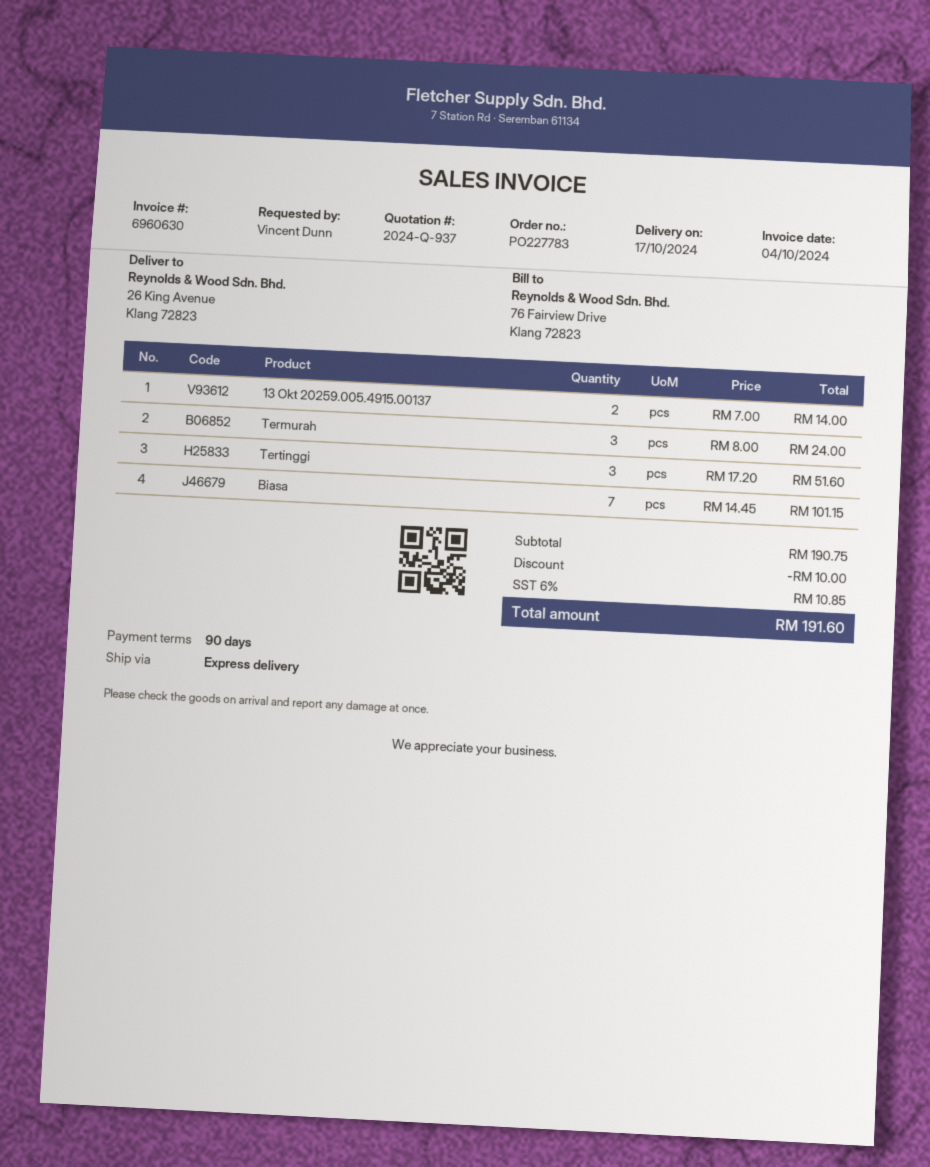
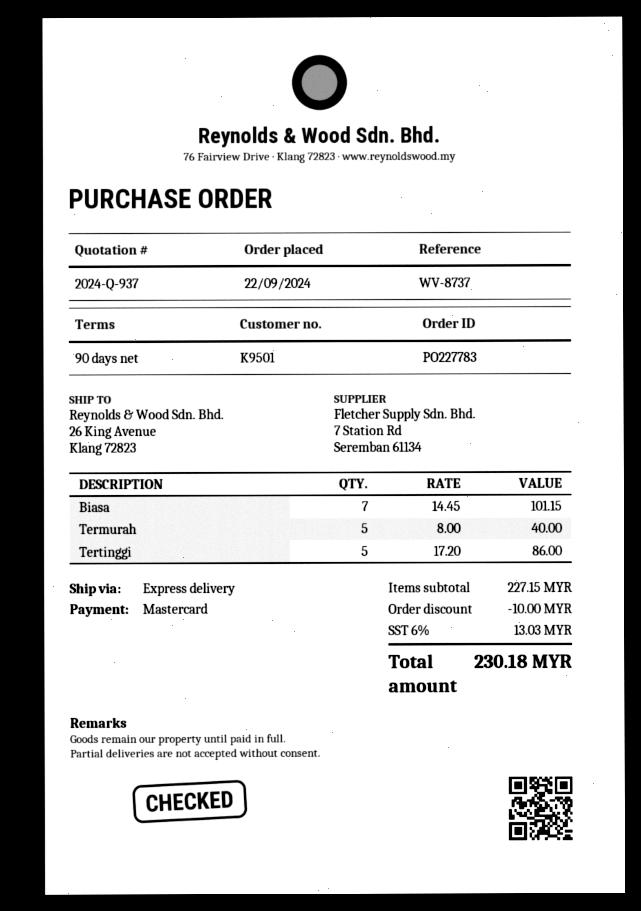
13 Okt 20259.005.4915.00137: 2 x 7.00 = 14.00 -> none
Termurah: 3 x 8.00 = 24.00 -> 5 x 8.00 = 40.00
Tertinggi: 3 x 17.20 = 51.60 -> 5 x 17.20 = 86.00
subtotal: 190.75 -> 227.15
tax: 6% = 10.85 -> 6% = 13.03
total: 191.60 -> 230.18

